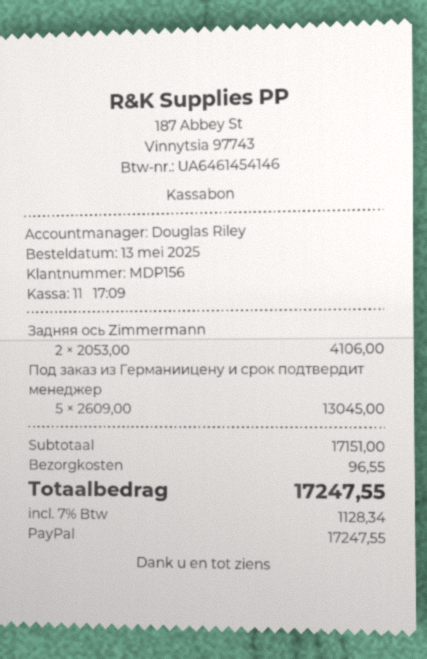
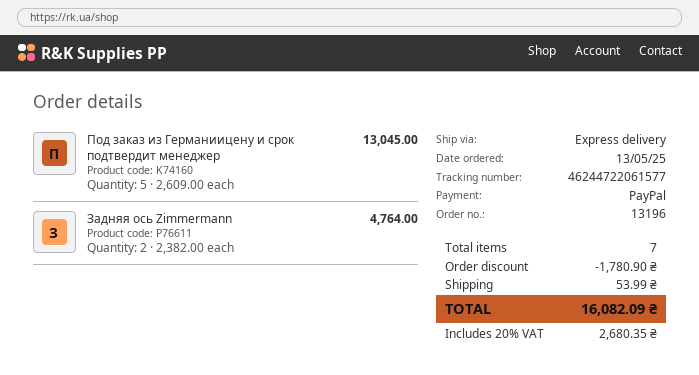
Задняя ось Zimmermann: 2 x 2053.00 = 4106.00 -> 2 x 2382.00 = 4764.00
discount: none -> 1780.90
shipping: 96.55 -> 53.99
tax: 7% = 1128.34 -> 20% = 2680.35
total: 17247.55 -> 16082.09

